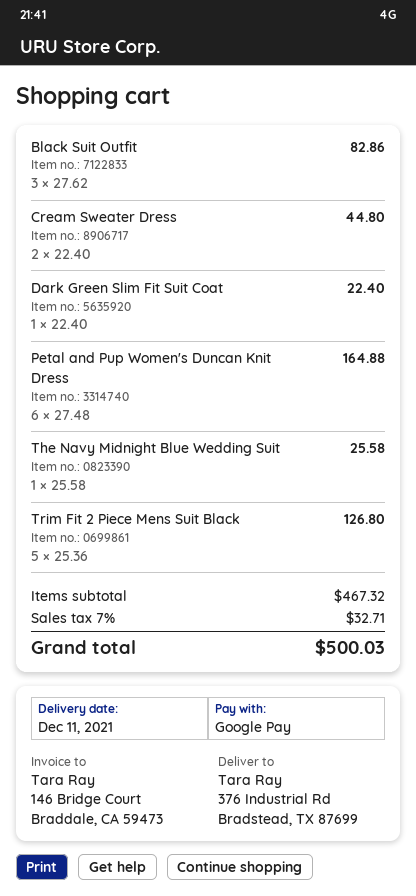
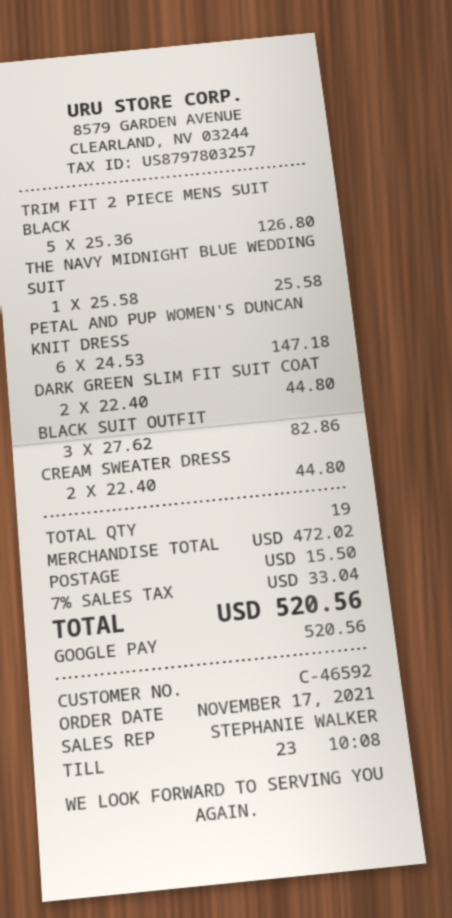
Dark Green Slim Fit Suit Coat: 1 x 22.40 = 22.40 -> 2 x 22.40 = 44.80
Petal and Pup Women's Duncan Knit Dress: 6 x 27.48 = 164.88 -> 6 x 24.53 = 147.18
subtotal: 467.32 -> 472.02
shipping: none -> 15.50
tax: 7% = 32.71 -> 7% = 33.04
total: 500.03 -> 520.56

